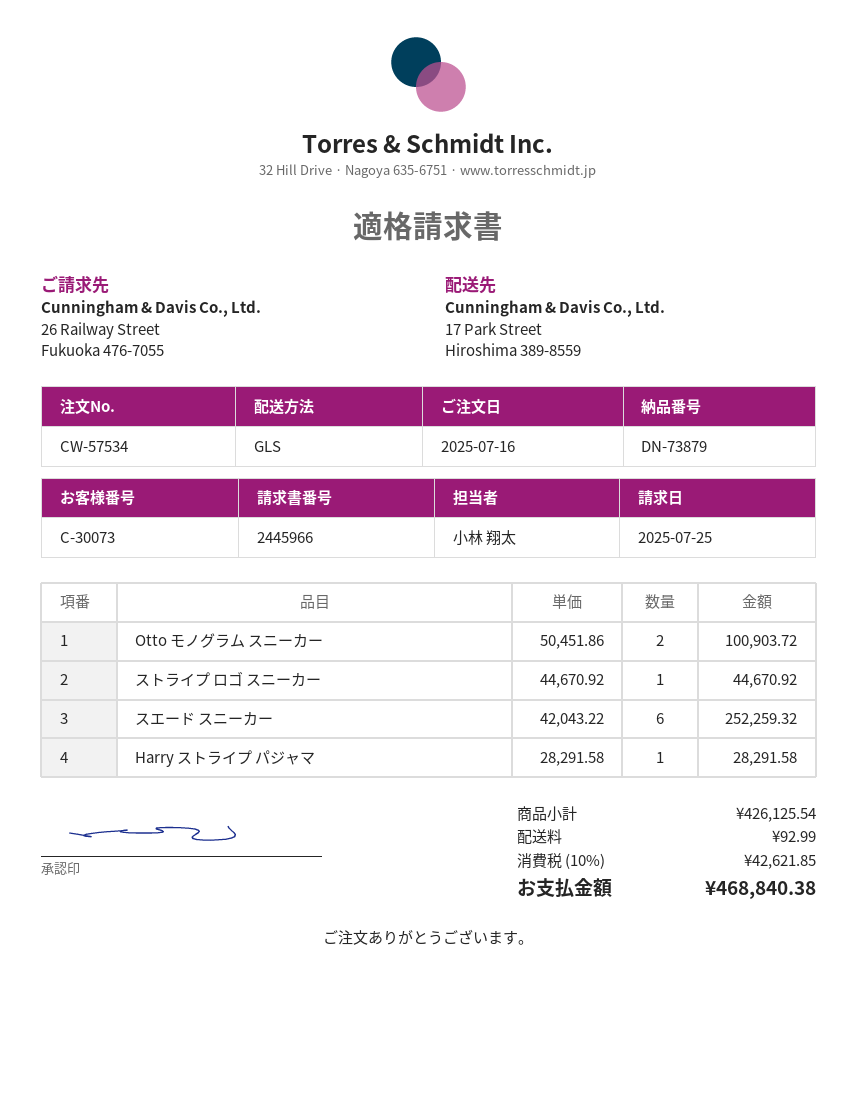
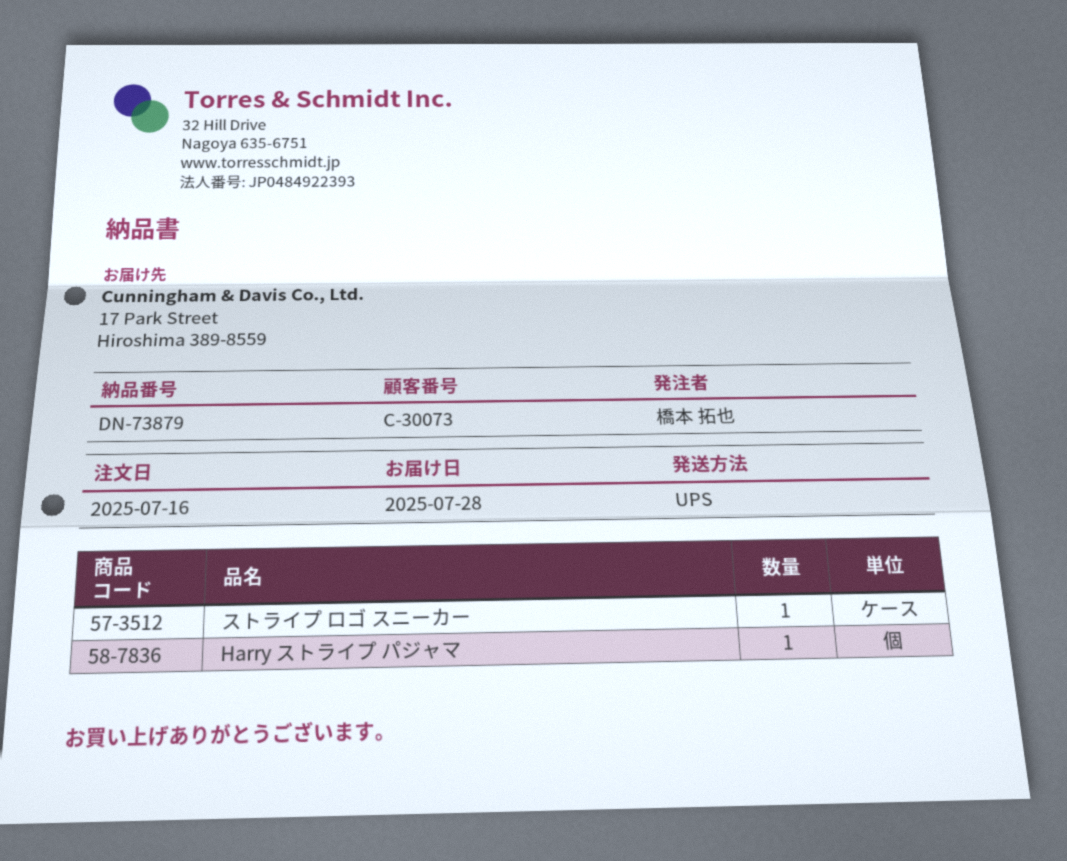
shipping method: GLS -> UPS
Otto モノグラム スニーカー: 2 -> none
スエード スニーカー: 6 -> none

